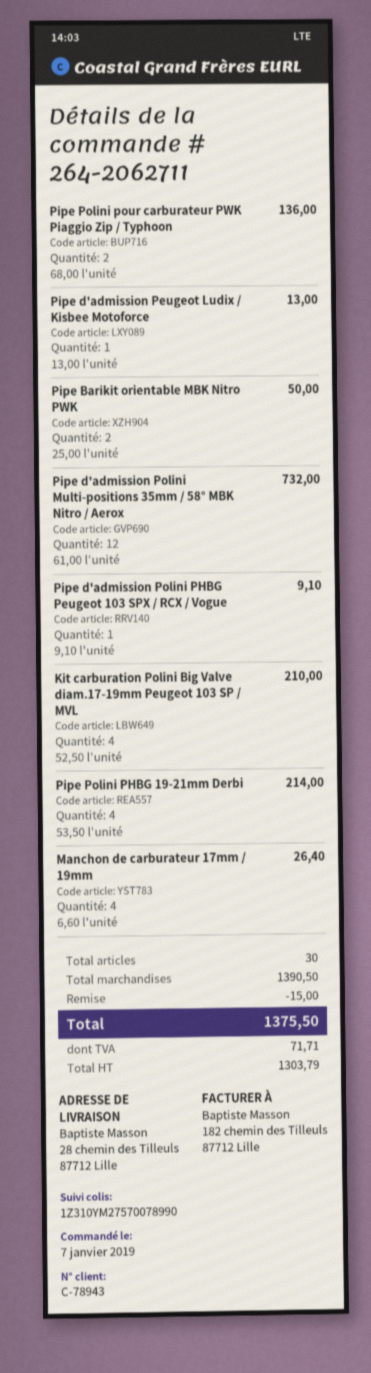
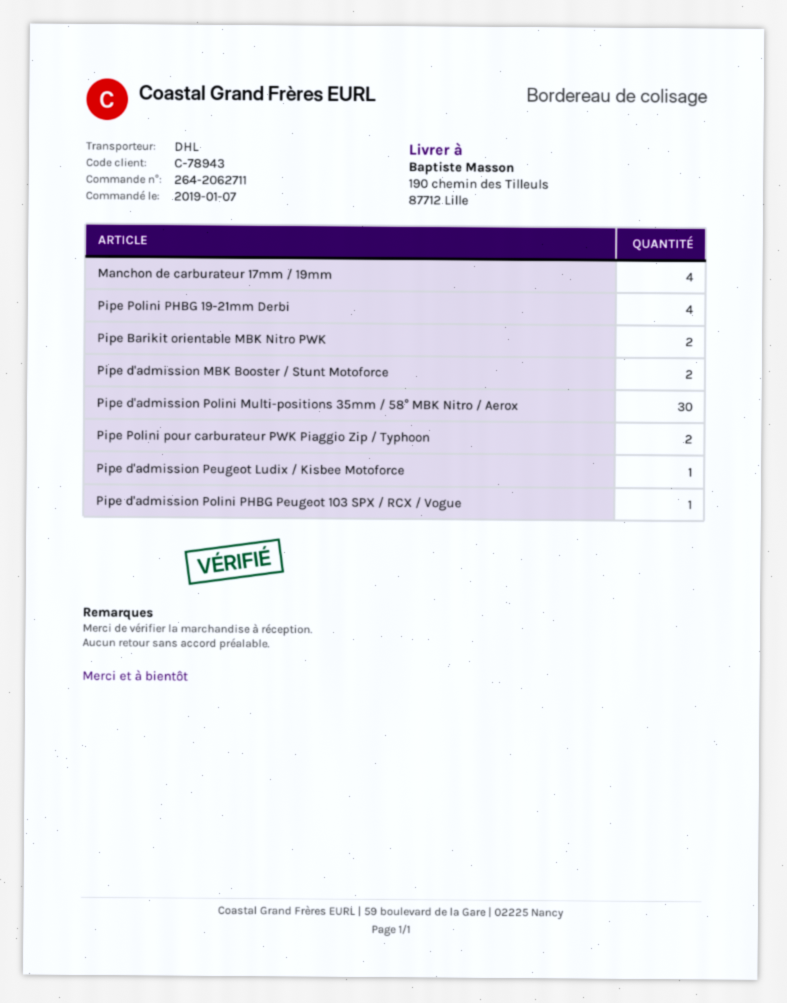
ship to: 28 chemin des Tilleuls, 87712 Lille -> 190 chemin des Tilleuls, 87712 Lille
Pipe d'admission Polini Multi-positions 35mm / 58° MBK Nitro / Aerox: 12 -> 30
Kit carburation Polini Big Valve diam.17-19mm Peugeot 103 SP / MVL: 4 -> none
Pipe d'admission MBK Booster / Stunt Motoforce: none -> 2

